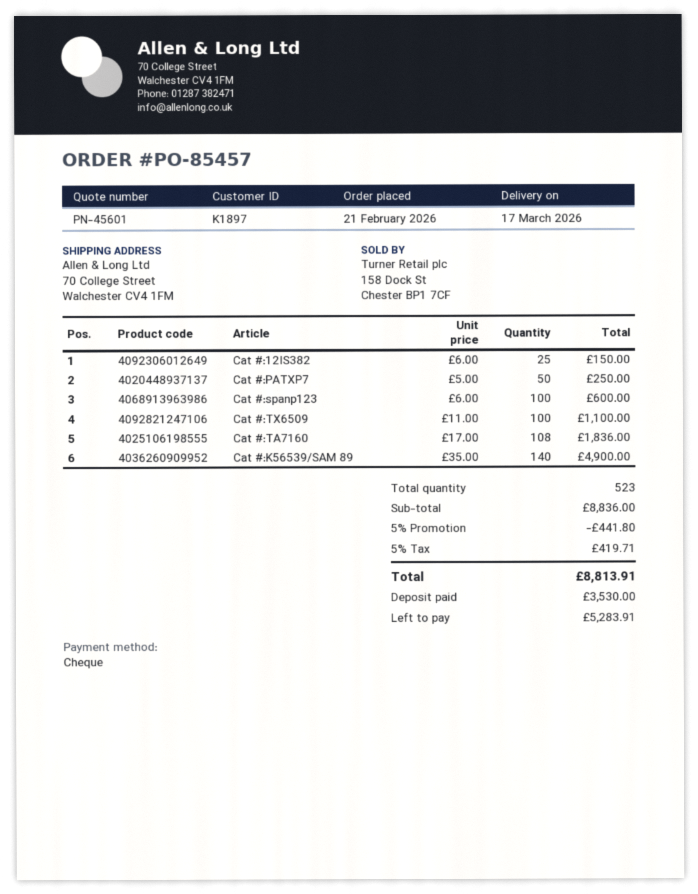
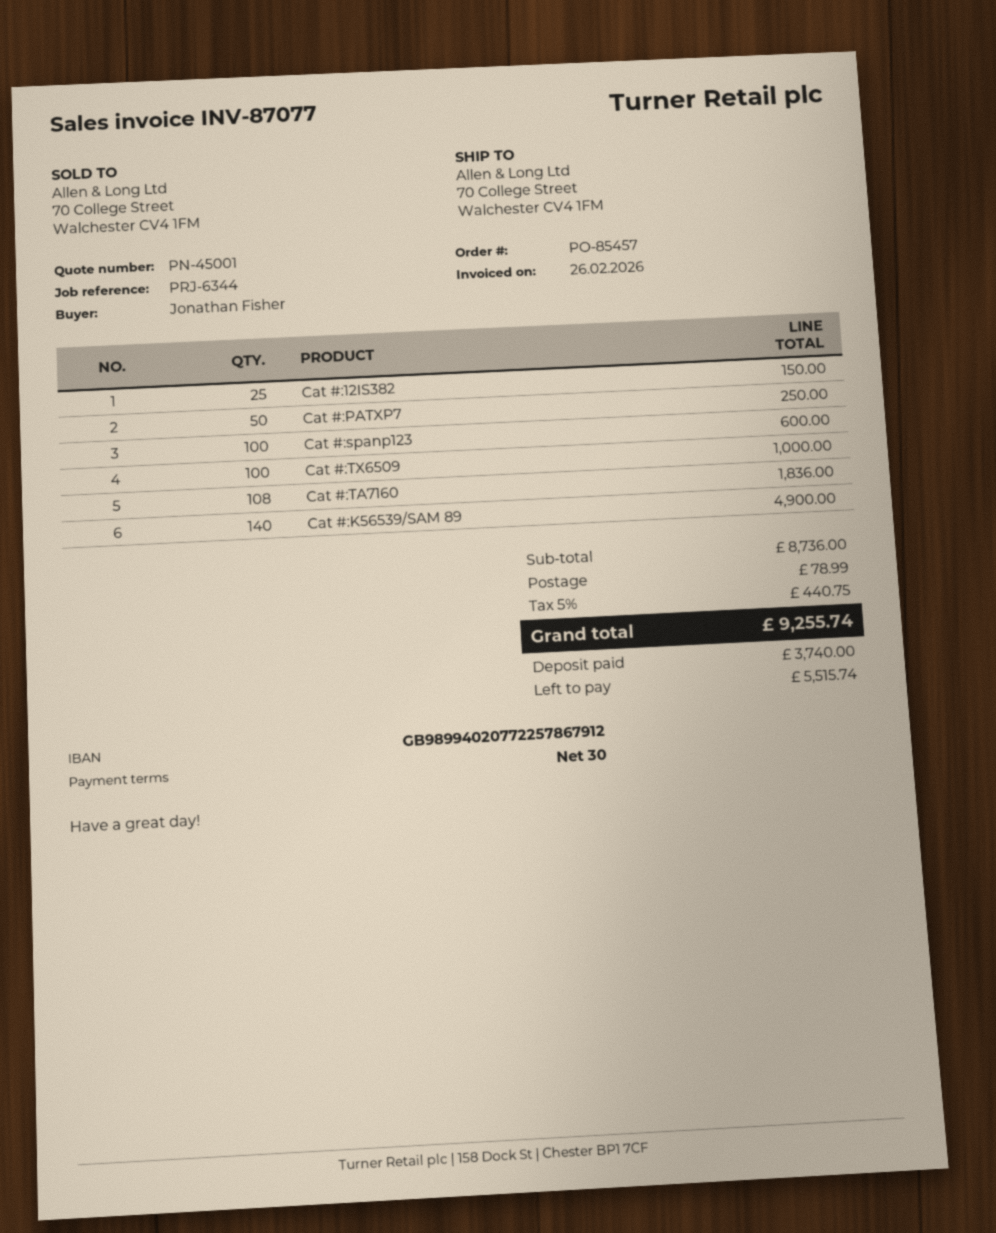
quote number: PN-45601 -> PN-45001
Cat #:TX6509: 100 for 1100.00 -> 100 for 1000.00
subtotal: 8836.00 -> 8736.00
discount: 5% = 441.80 -> none
shipping: none -> 78.99
tax: 5% = 419.71 -> 5% = 440.75
total: 8813.91 -> 9255.74
deposit: 3530.00 -> 3740.00
balance: 5283.91 -> 5515.74

